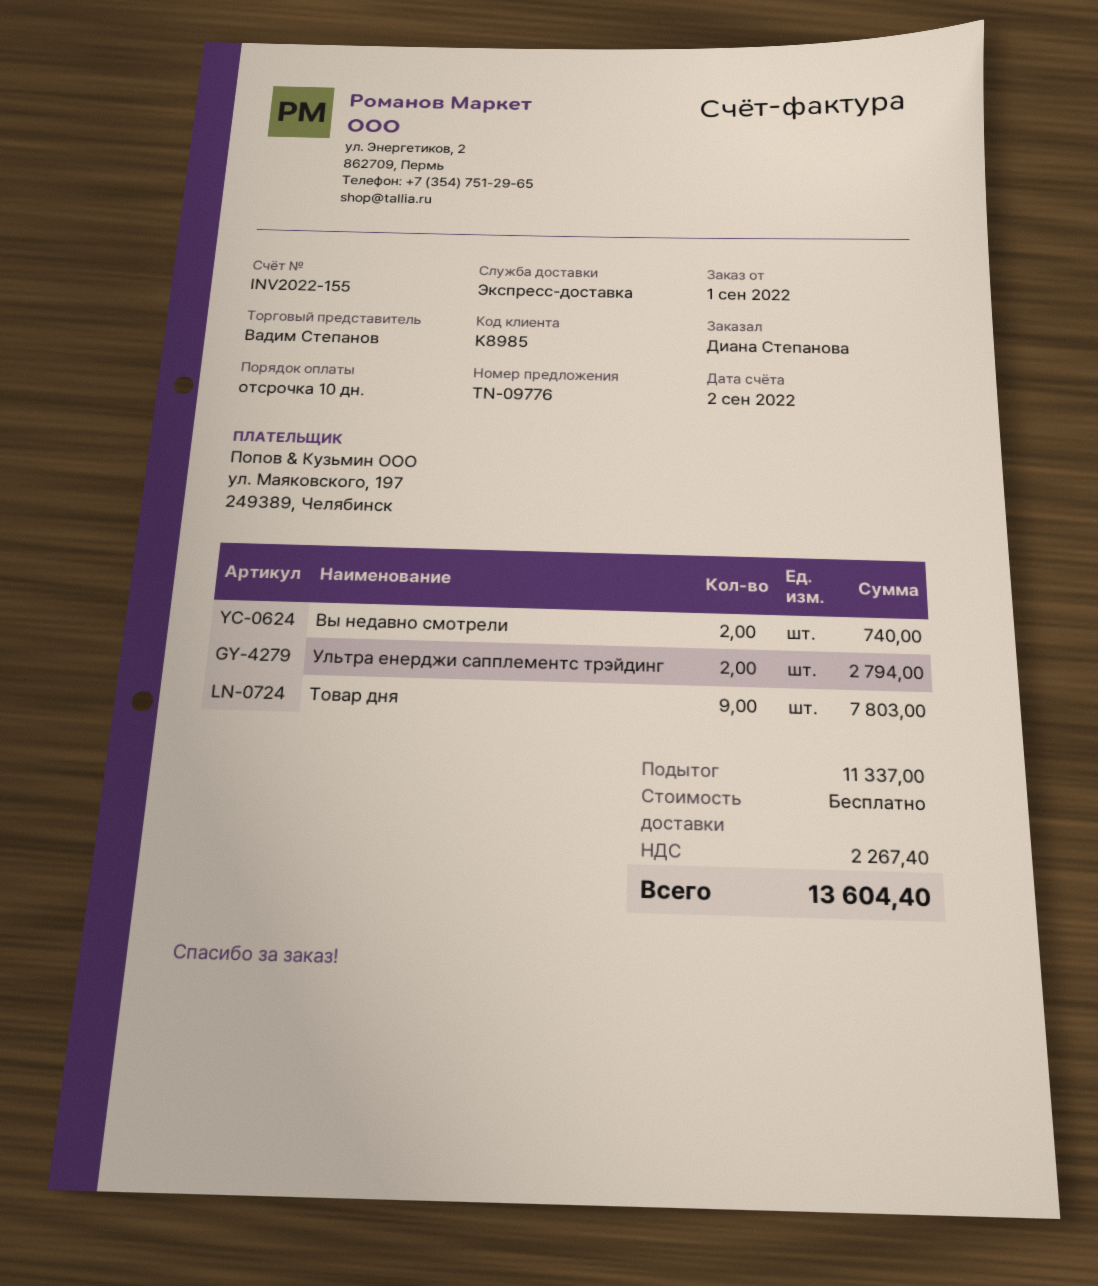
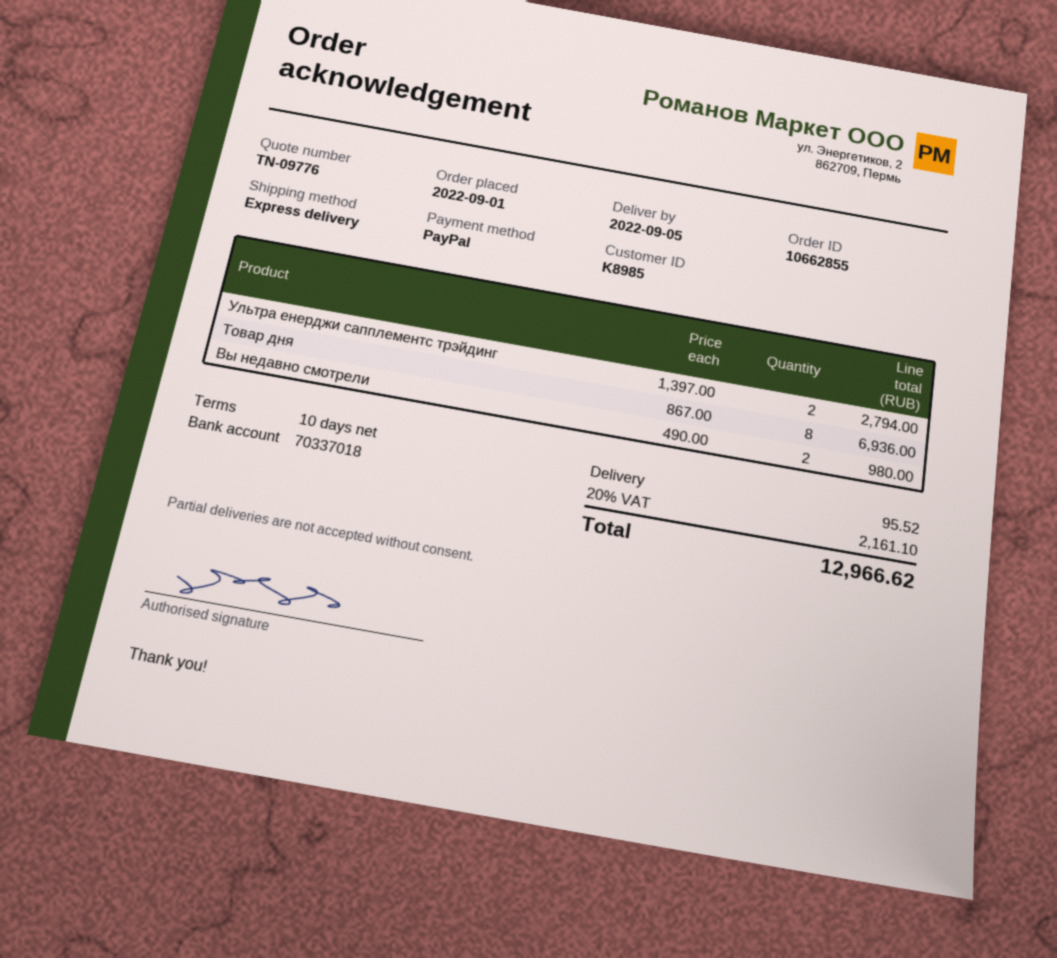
Вы недавно смотрели: 2 for 740.00 -> 2 for 980.00
Товар дня: 9 for 7803.00 -> 8 for 6936.00
shipping: 0.00 -> 95.52
tax: 2267.40 -> 2161.10
total: 13604.40 -> 12966.62

